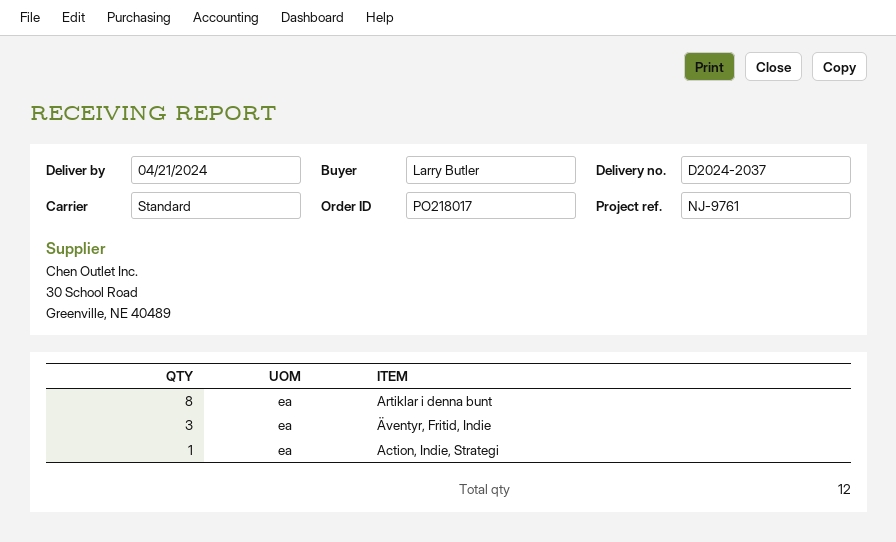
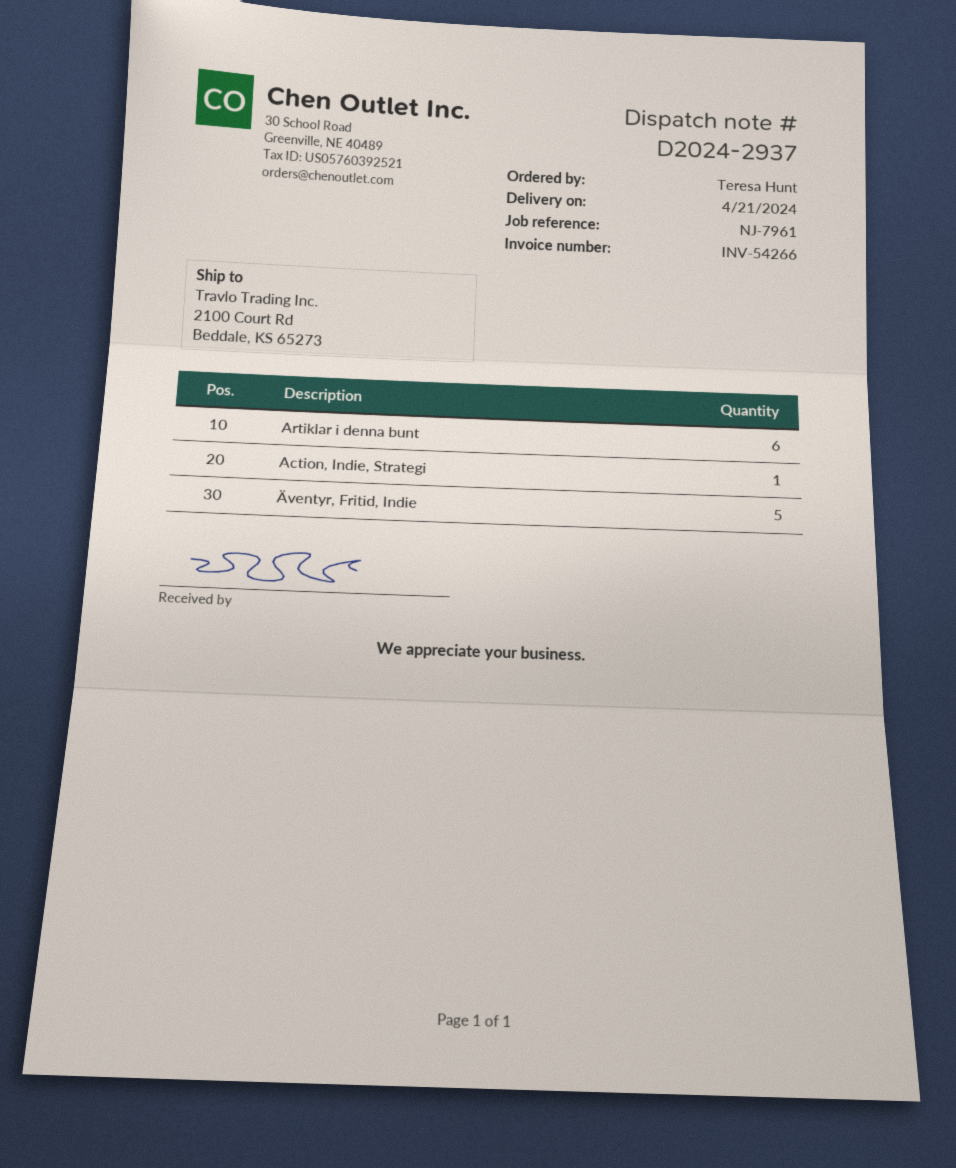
delivery note number: D2024-2037 -> D2024-2937
reference: NJ-9761 -> NJ-7961
ordered by: Larry Butler -> Teresa Hunt
Artiklar i denna bunt: 8 -> 6
Äventyr, Fritid, Indie: 3 -> 5

